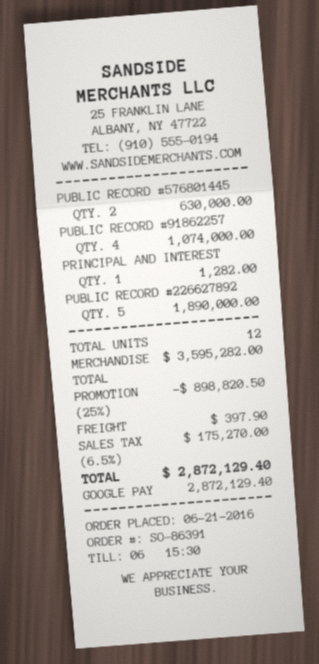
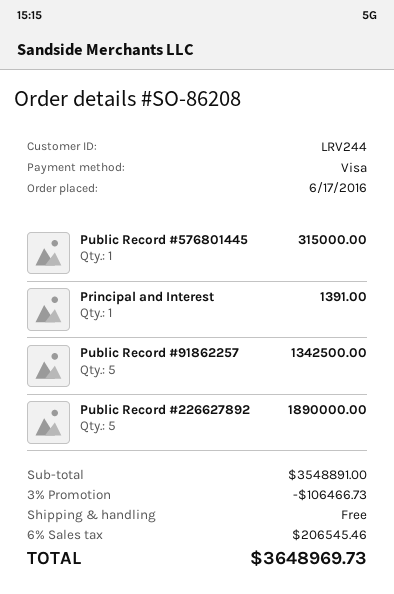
order number: SO-86391 -> SO-86208
order date: 2016-06-21 -> 2016-06-17
payment method: Google Pay -> Visa
PUBLIC RECORD #576801445: 2 for 630000.00 -> 1 for 315000.00
PUBLIC RECORD #91862257: 4 for 1074000.00 -> 5 for 1342500.00
PRINCIPAL AND INTEREST: 1 for 1282.00 -> 1 for 1391.00
subtotal: 3595282.00 -> 3548891.00
discount: 25% = 898820.50 -> 3% = 106466.73
shipping: 397.90 -> 0.00
tax: 6.5% = 175270.00 -> 6% = 206545.46
total: 2872129.40 -> 3648969.73

